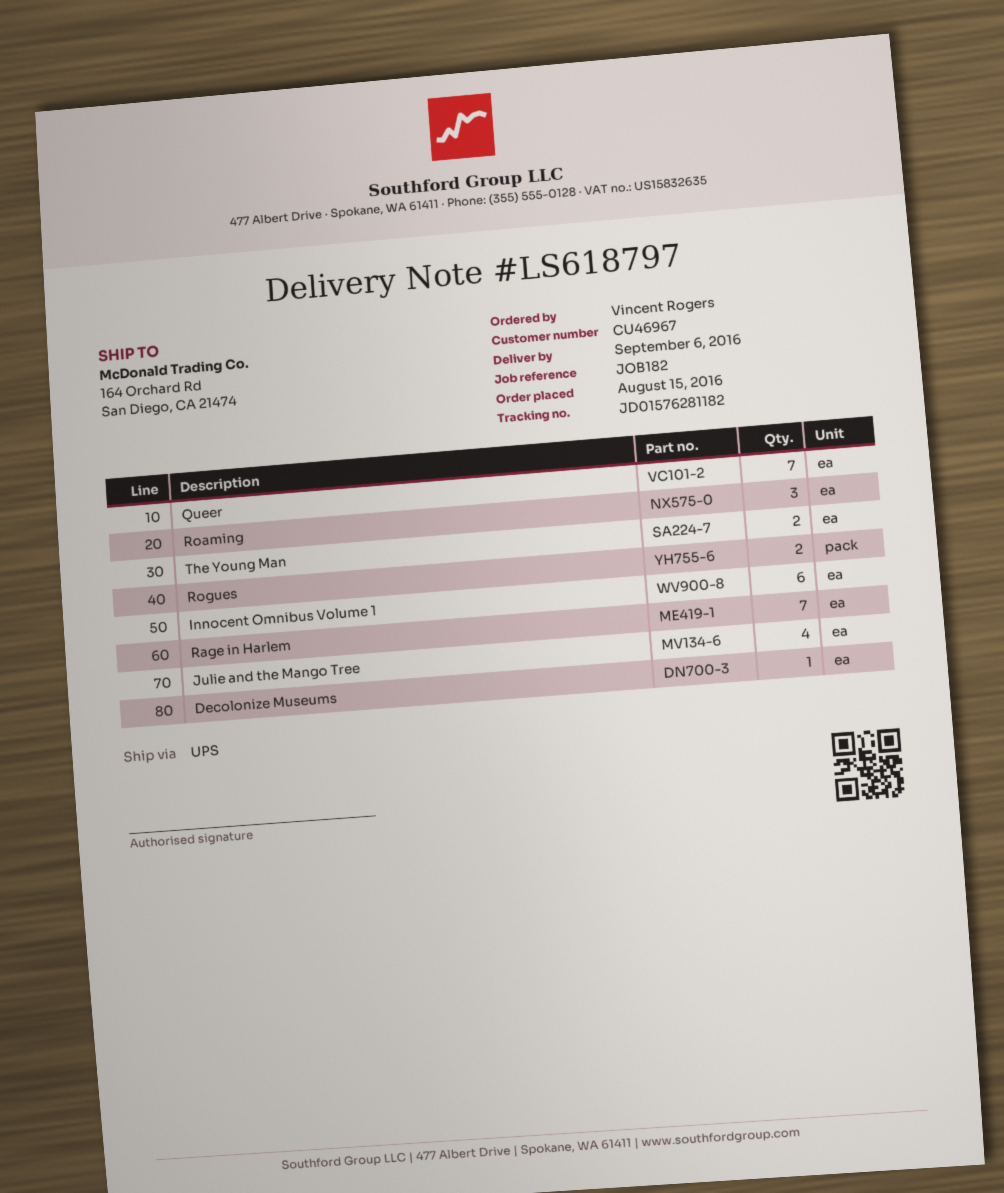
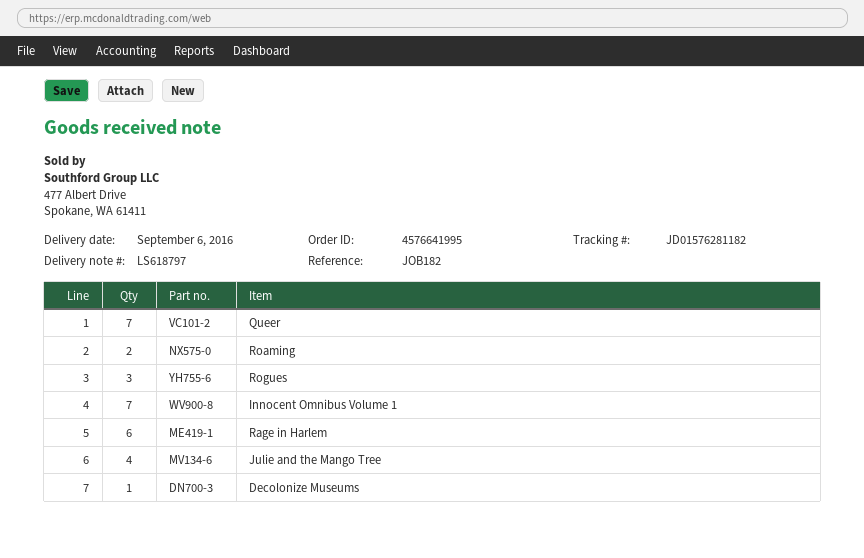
Roaming: 3 -> 2
The Young Man: 2 -> none
Rogues: 2 -> 3
Innocent Omnibus Volume 1: 6 -> 7
Rage in Harlem: 7 -> 6

